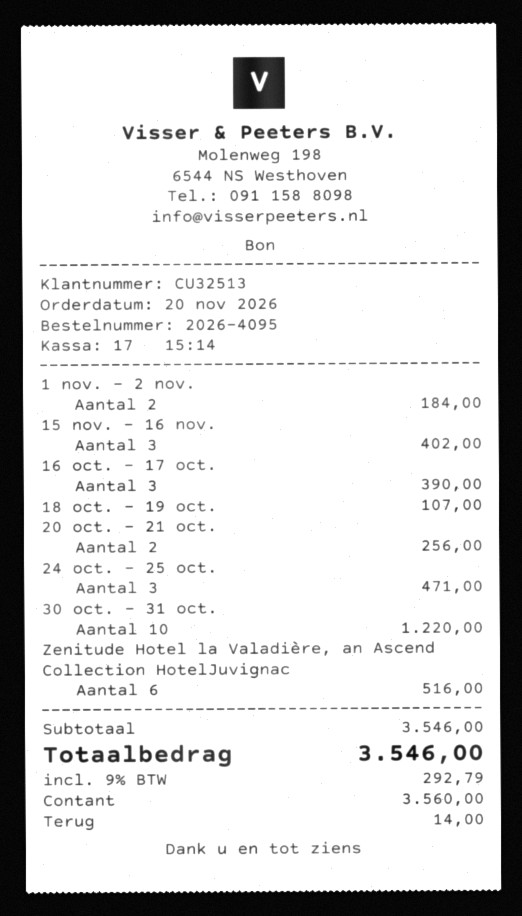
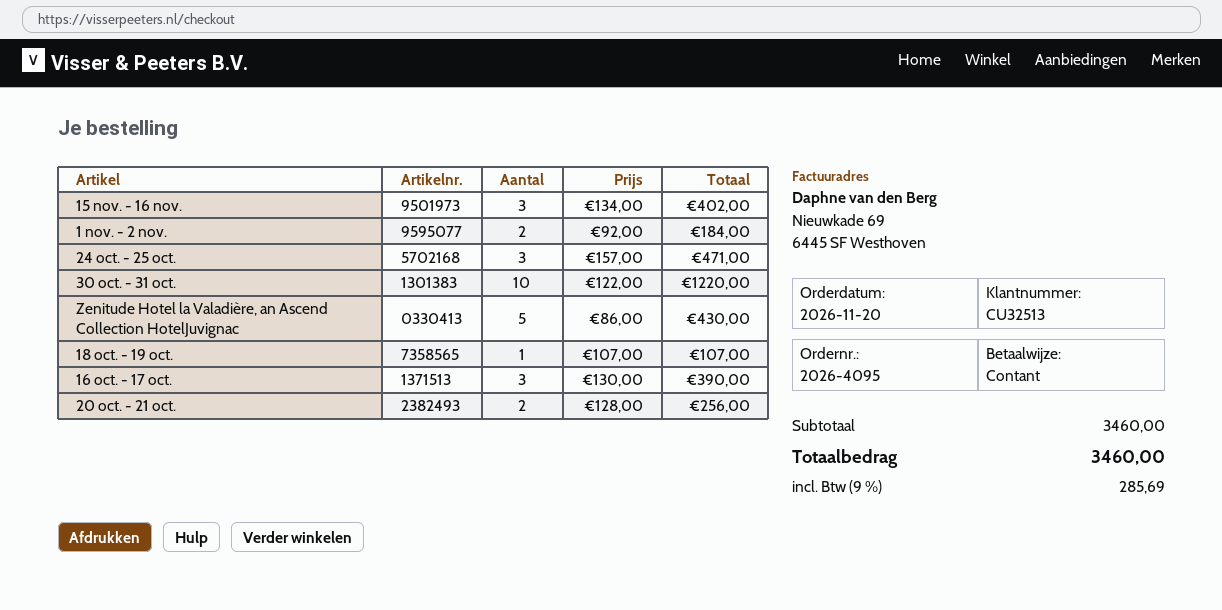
Zenitude Hotel la Valadière, an Ascend Collection HotelJuvignac: 6 for 516.00 -> 5 for 430.00
subtotal: 3546.00 -> 3460.00
tax: 9% = 292.79 -> 9% = 285.69
total: 3546.00 -> 3460.00

